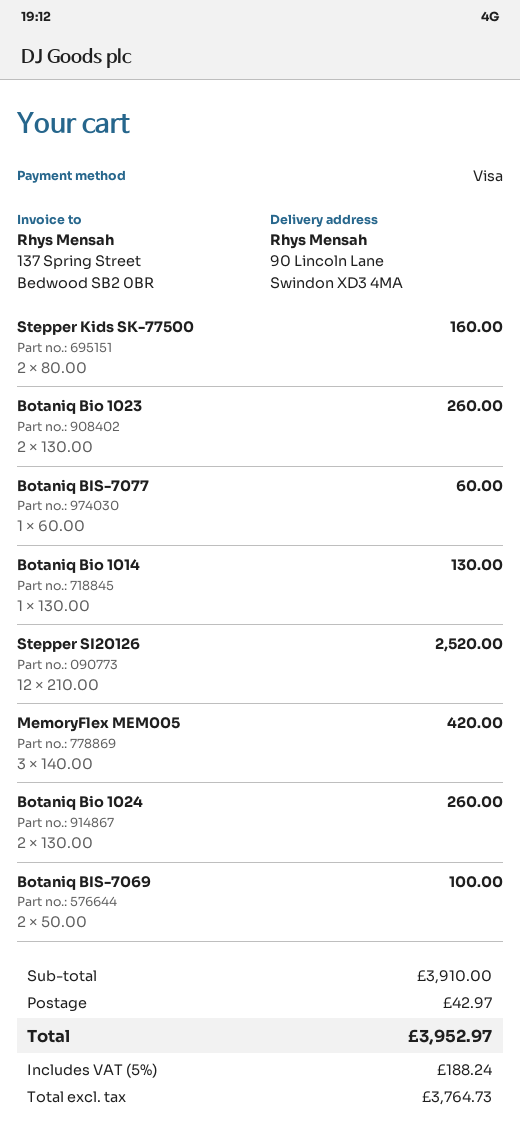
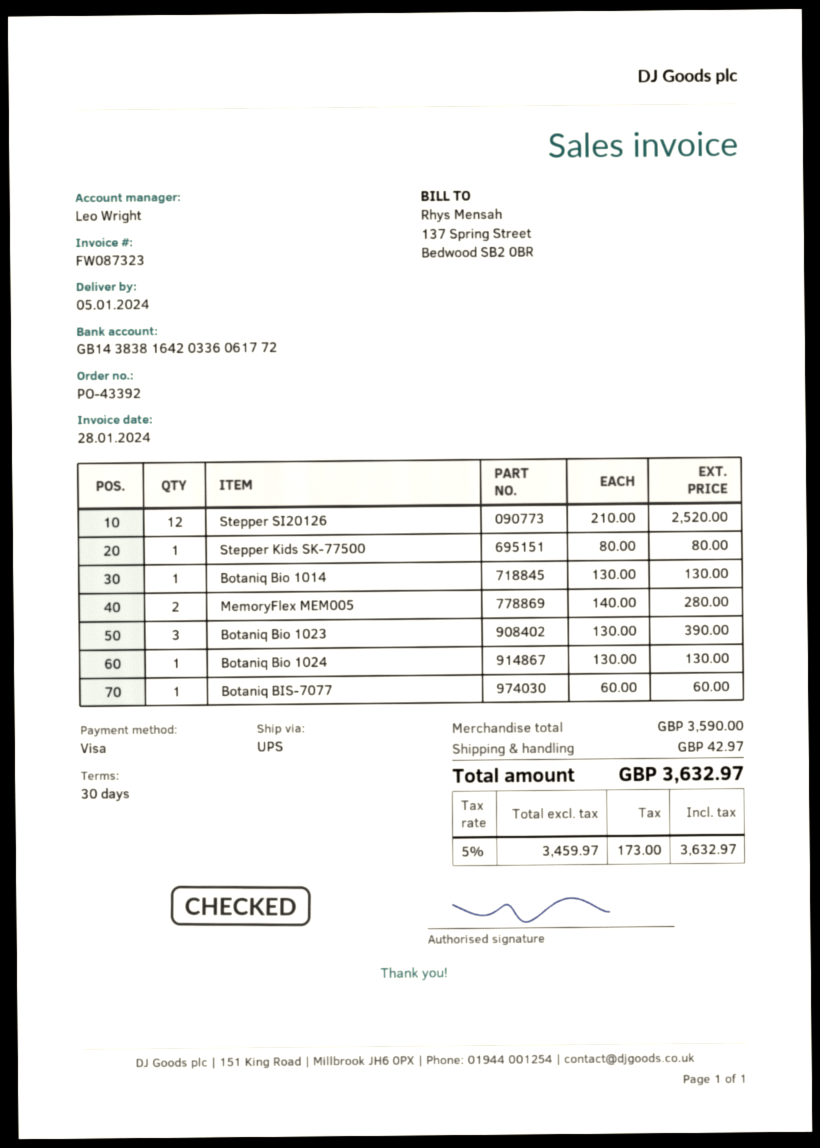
Stepper Kids SK-77500: 2 x 80.00 = 160.00 -> 1 x 80.00 = 80.00
Botaniq Bio 1023: 2 x 130.00 = 260.00 -> 3 x 130.00 = 390.00
MemoryFlex MEM005: 3 x 140.00 = 420.00 -> 2 x 140.00 = 280.00
Botaniq Bio 1024: 2 x 130.00 = 260.00 -> 1 x 130.00 = 130.00
Botaniq BIS-7069: 2 x 50.00 = 100.00 -> none
subtotal: 3910.00 -> 3590.00
net: 3764.73 -> 3459.97
tax: 5% = 188.24 -> 5% = 173.00
total: 3952.97 -> 3632.97

